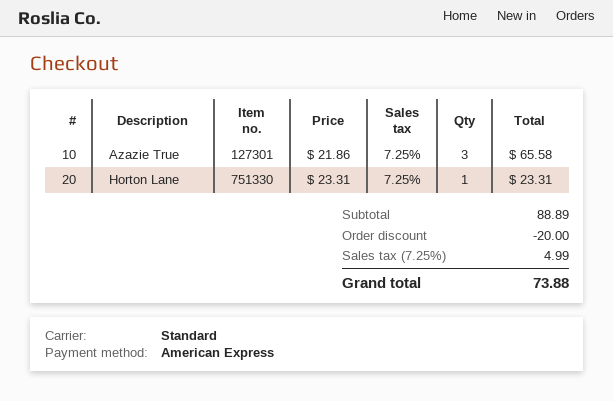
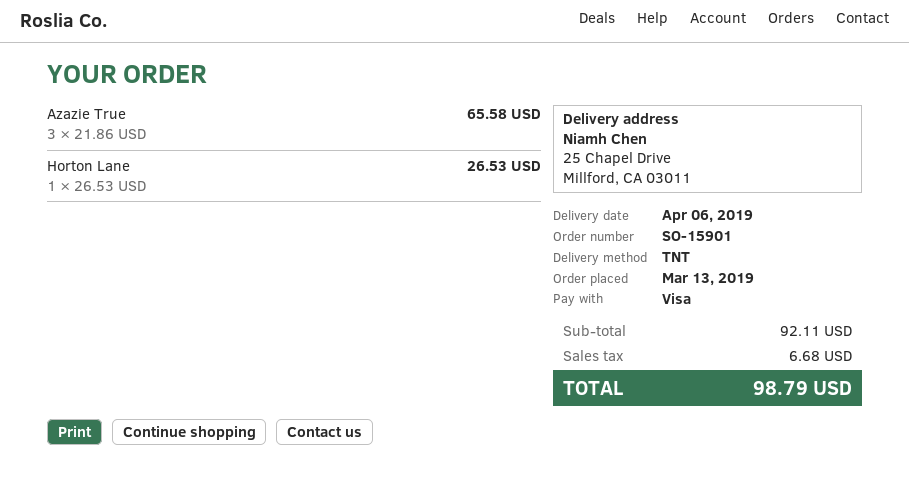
payment method: American Express -> Visa
shipping method: standard -> TNT
Horton Lane: 1 x 23.31 = 23.31 -> 1 x 26.53 = 26.53
subtotal: 88.89 -> 92.11
discount: 20.00 -> none
tax: 4.99 -> 6.68
total: 73.88 -> 98.79

